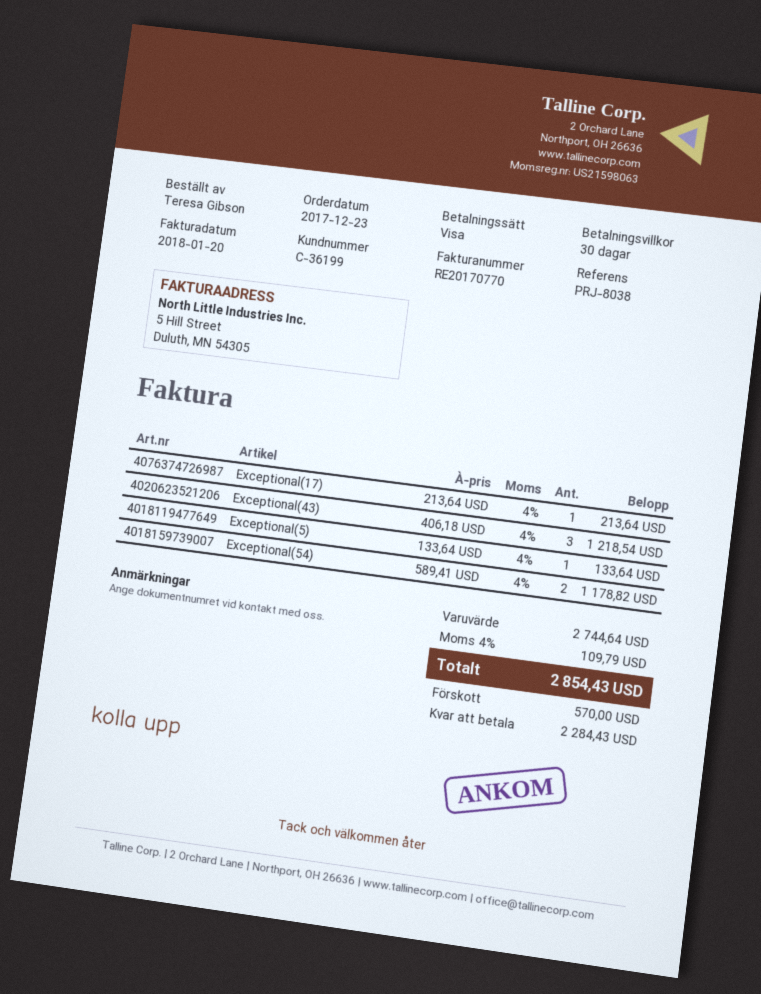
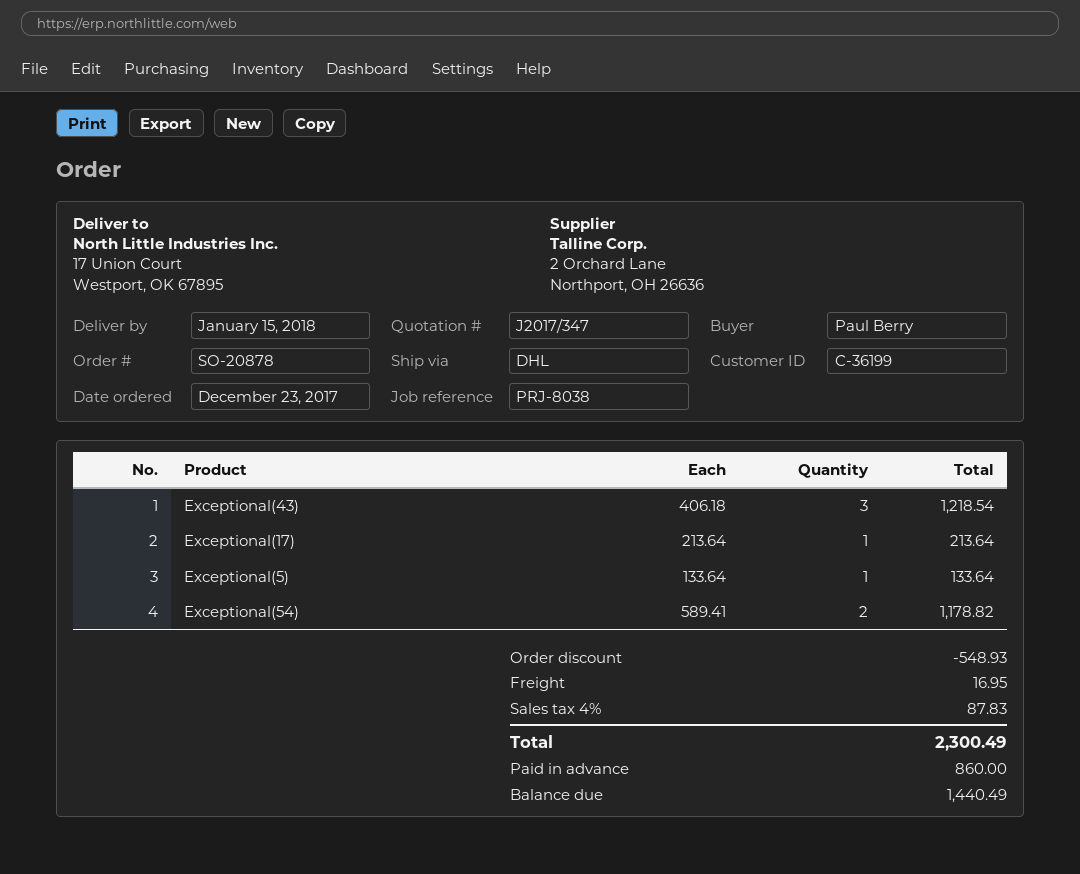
ordered by: Teresa Gibson -> Paul Berry
discount: none -> 548.93
shipping: none -> 16.95
tax: 4% = 109.79 -> 4% = 87.83
total: 2854.43 -> 2300.49
deposit: 570.00 -> 860.00
balance: 2284.43 -> 1440.49

